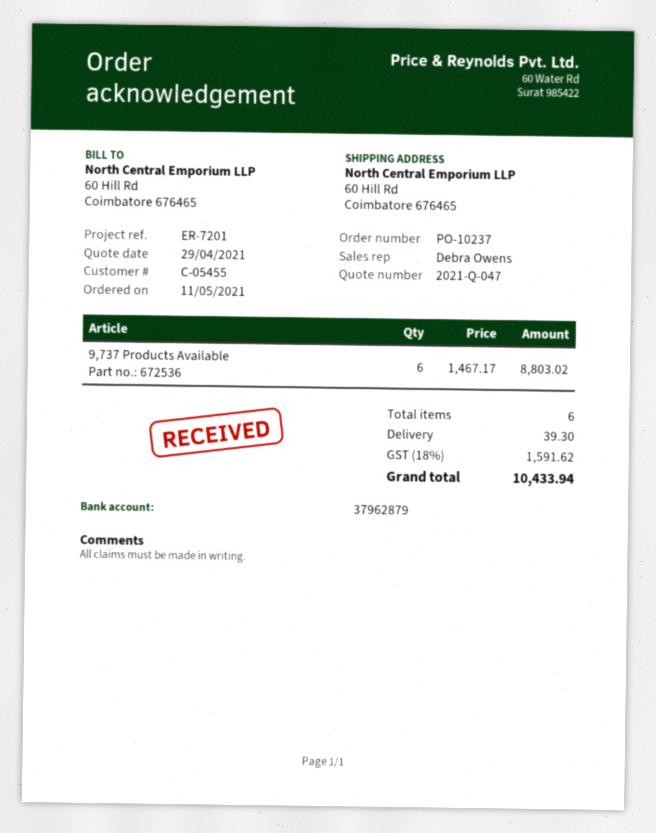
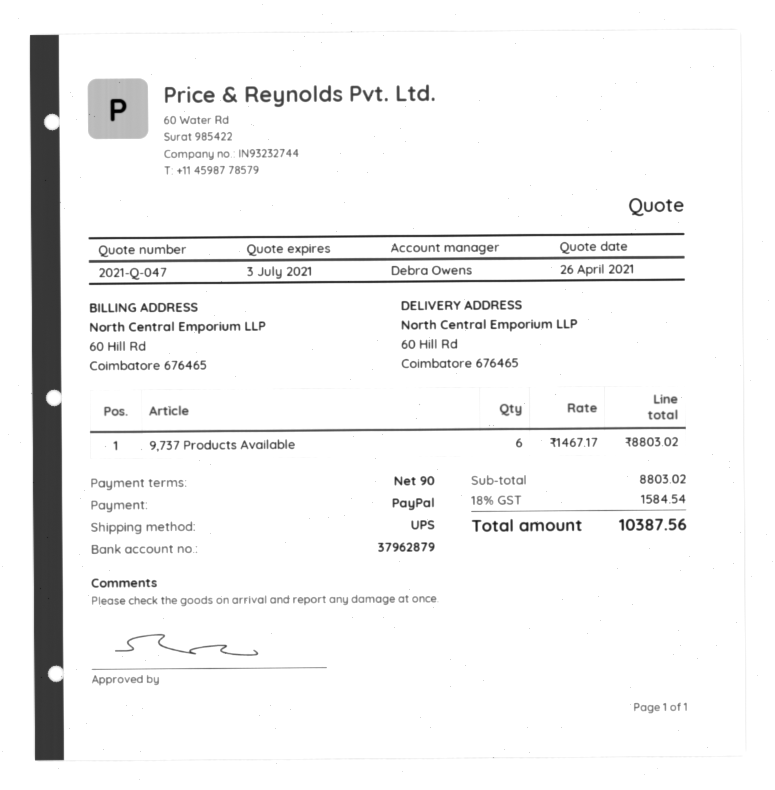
quote date: 2021-04-29 -> 2021-04-26
shipping: 39.30 -> none
tax: 18% = 1591.62 -> 18% = 1584.54
total: 10433.94 -> 10387.56

